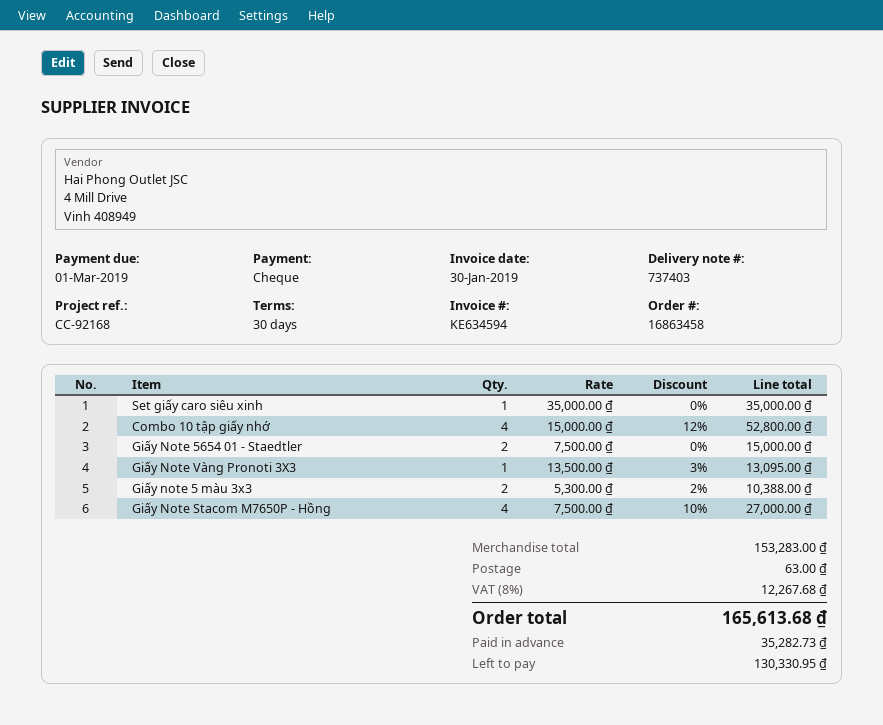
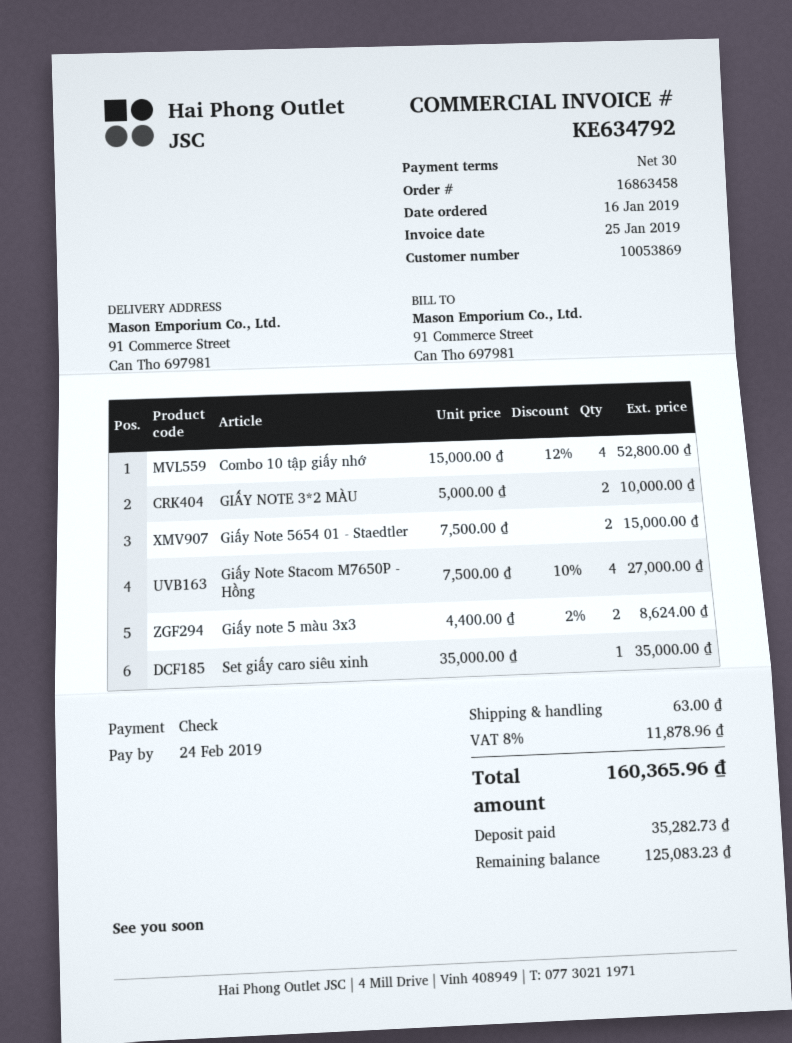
invoice number: KE634594 -> KE634792
invoice date: 2019-01-30 -> 2019-01-25
due date: 2019-03-01 -> 2019-02-24
Giấy Note Vàng Pronoti 3X3: 1 x 13500.00 - 3% = 13095.00 -> none
Giấy note 5 màu 3x3: 2 x 5300.00 - 2% = 10388.00 -> 2 x 4400.00 - 2% = 8624.00
GIẤY NOTE 3*2 MÀU: none -> 2 x 5000.00 = 10000.00
tax: 8% = 12267.68 -> 8% = 11878.96
total: 165613.68 -> 160365.96
balance: 130330.95 -> 125083.23

